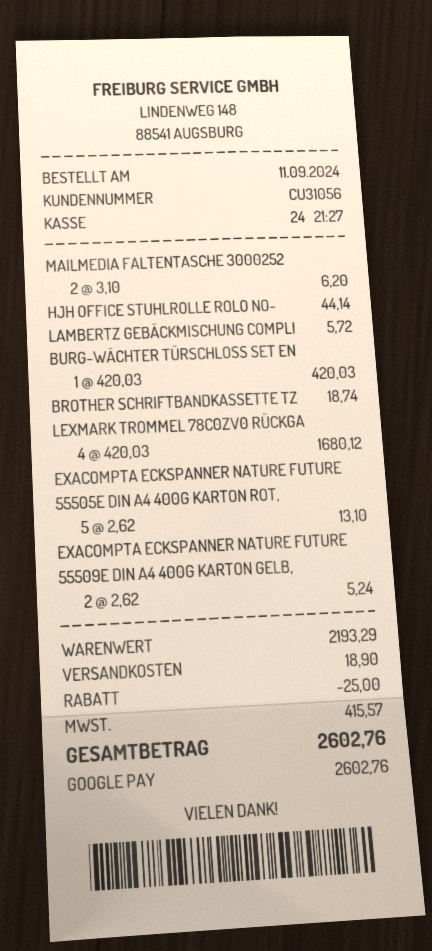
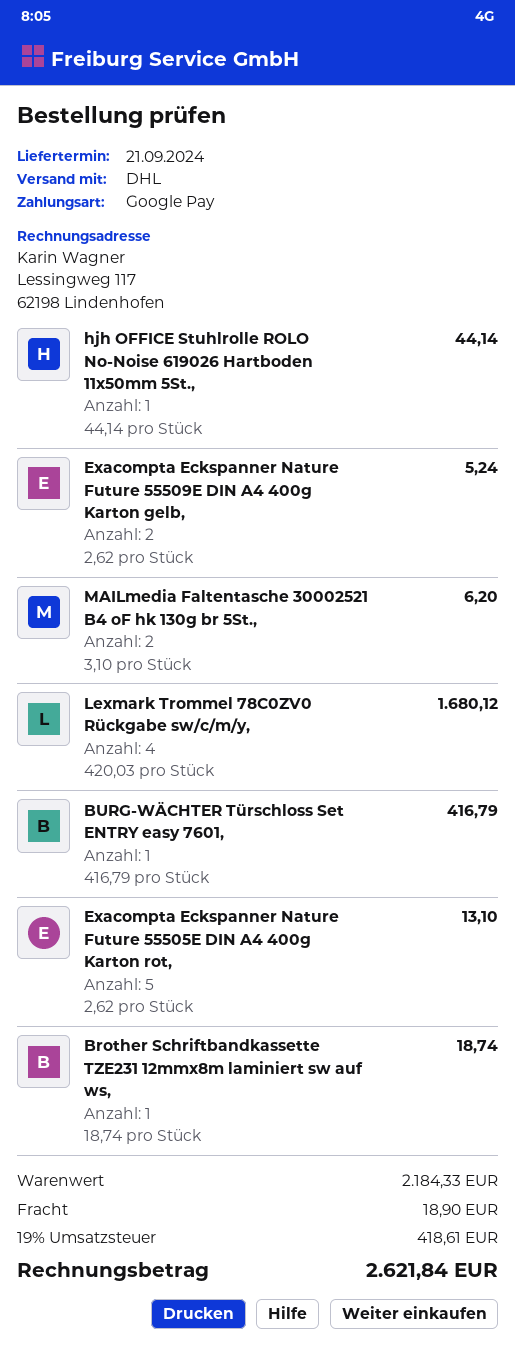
LAMBERTZ GEBÄCKMISCHUNG COMPLI: 1 x 5.72 = 5.72 -> none
BURG-WÄCHTER TÜRSCHLOSS SET EN: 1 x 420.03 = 420.03 -> 1 x 416.79 = 416.79
subtotal: 2193.29 -> 2184.33
discount: 25.00 -> none
tax: 415.57 -> 418.61
total: 2602.76 -> 2621.84

